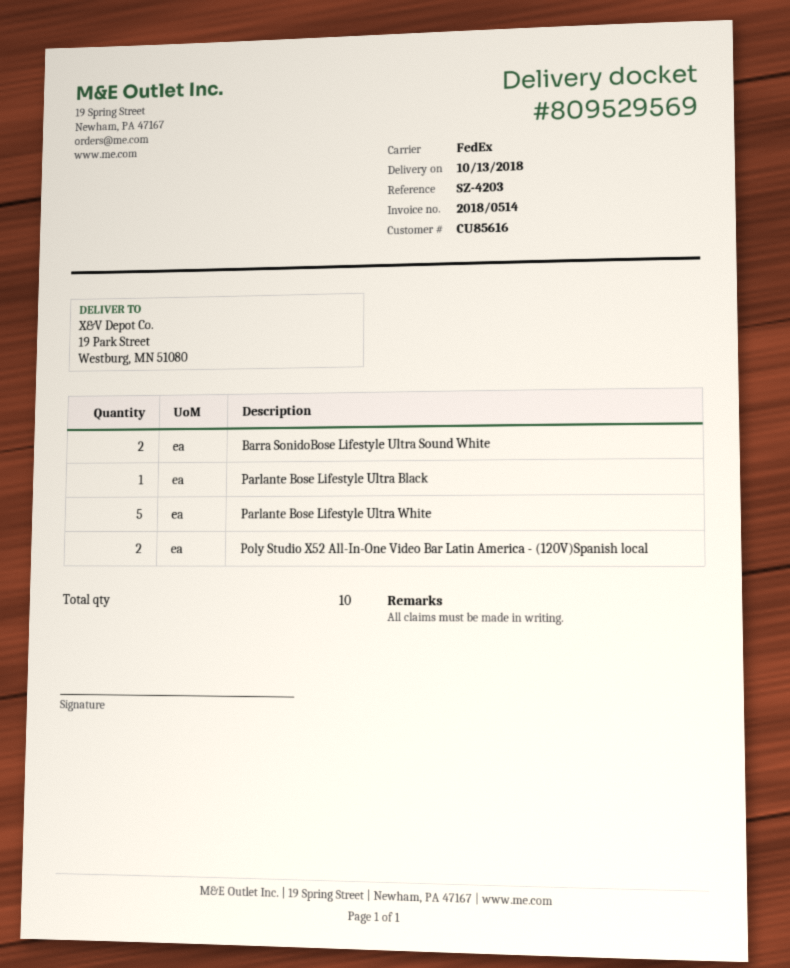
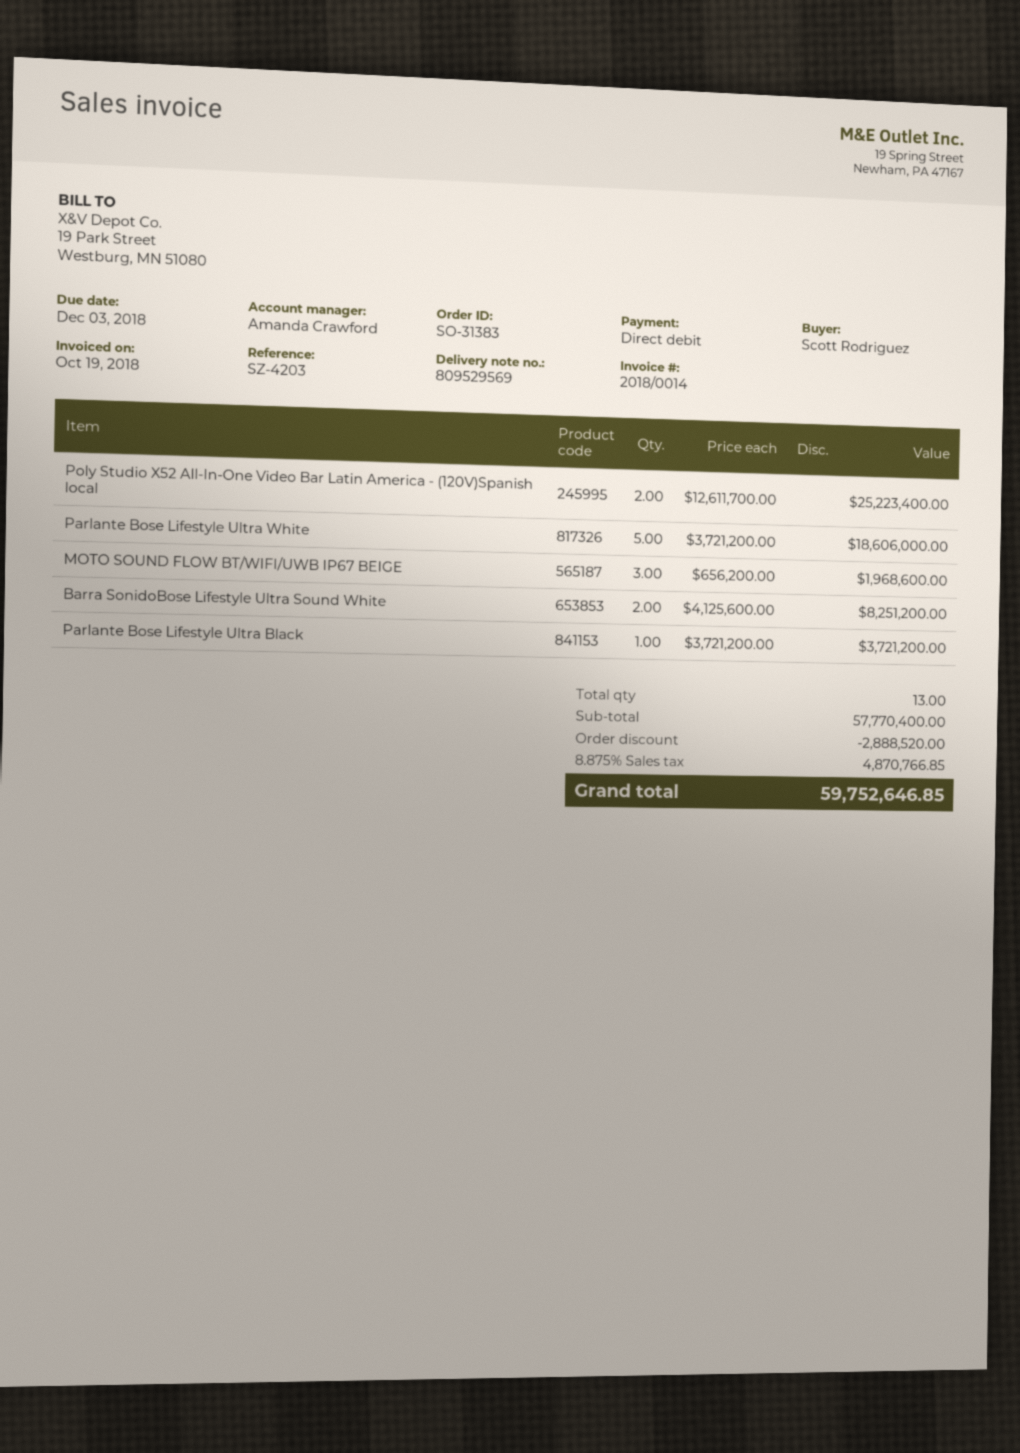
invoice number: 2018/0514 -> 2018/0014
MOTO SOUND FLOW BT/WIFI/UWB IP67 BEIGE: none -> 3
total quantity: 10 -> 13

